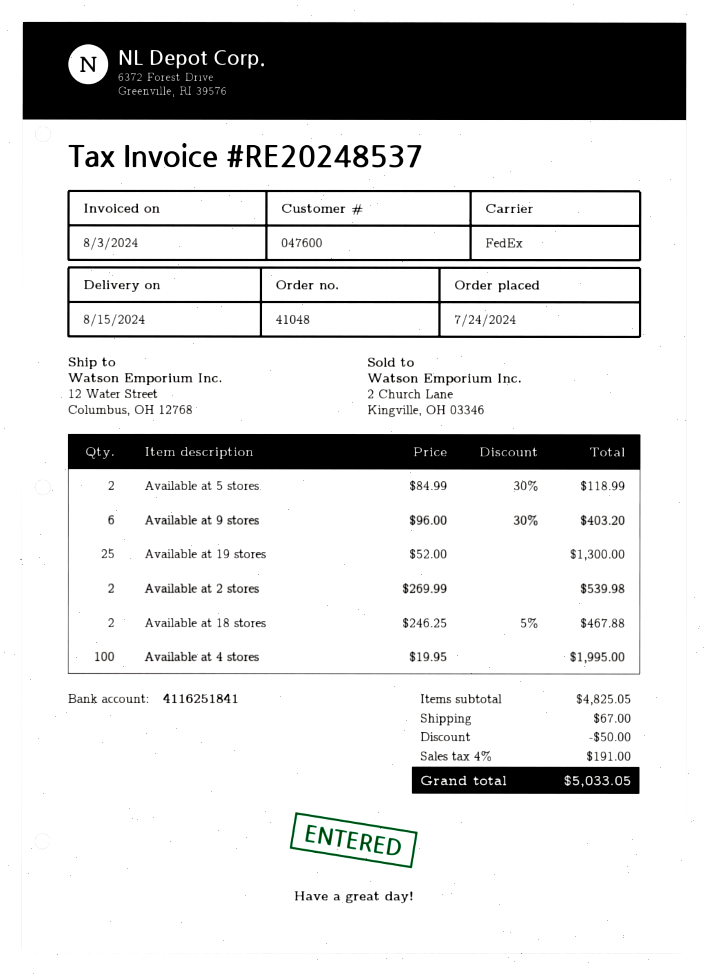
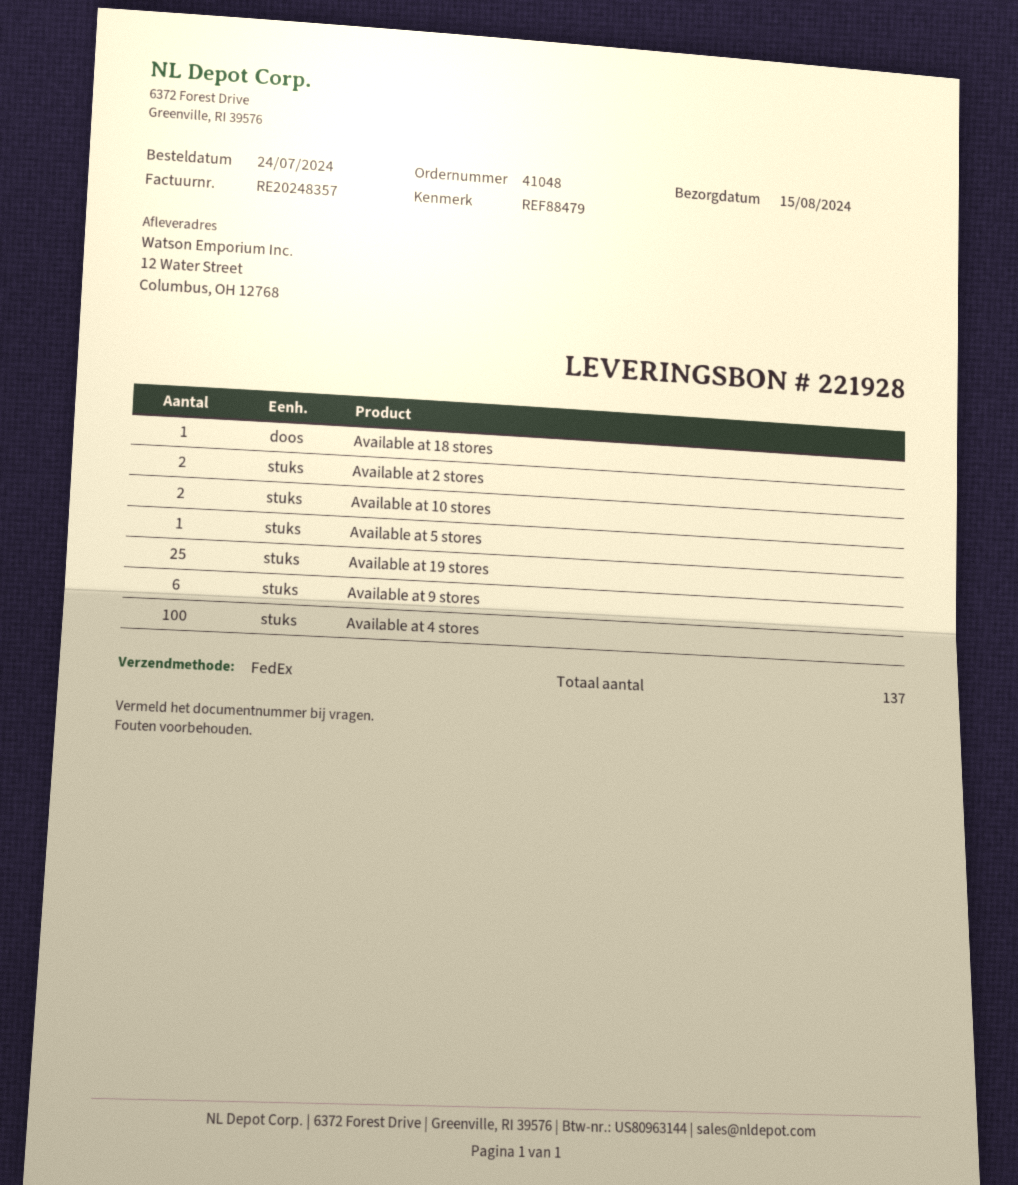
invoice number: RE20248537 -> RE20248357
Available at 5 stores: 2 -> 1
Available at 18 stores: 2 -> 1
Available at 10 stores: none -> 2

